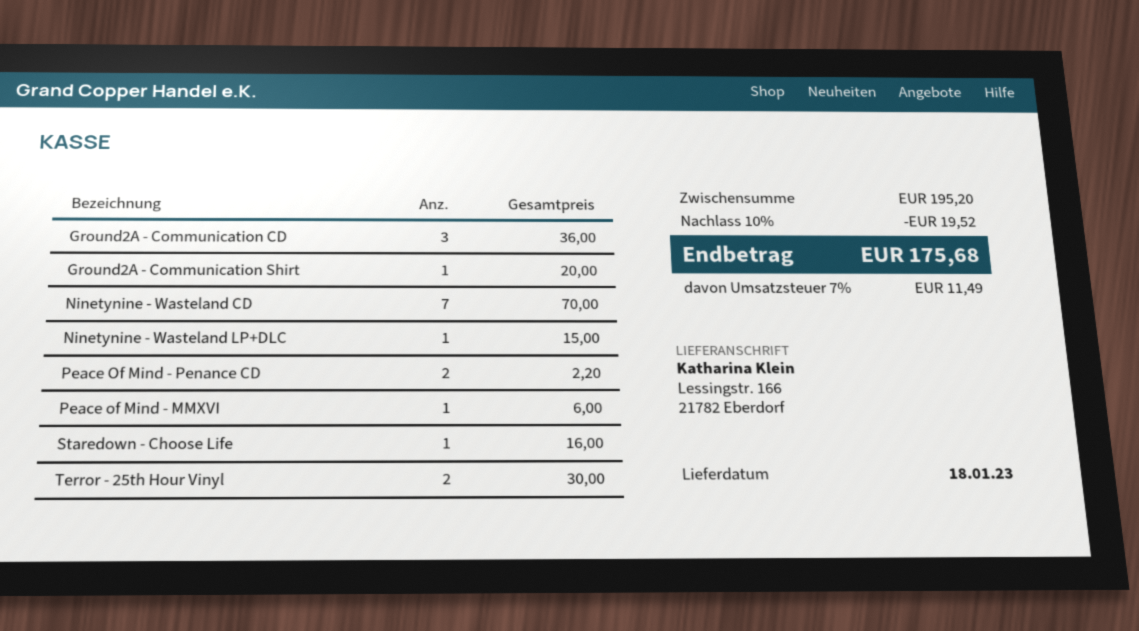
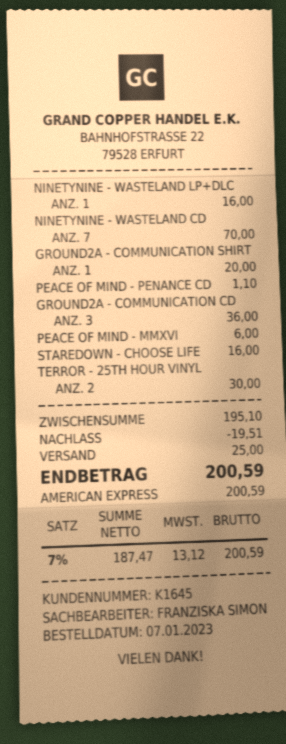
Ninetynine - Wasteland LP+DLC: 1 for 15.00 -> 1 for 16.00
Peace Of Mind - Penance CD: 2 for 2.20 -> 1 for 1.10
subtotal: 195.20 -> 195.10
discount: 19.52 -> 19.51
shipping: none -> 25.00
tax: 7% = 11.49 -> 7% = 13.12
total: 175.68 -> 200.59

